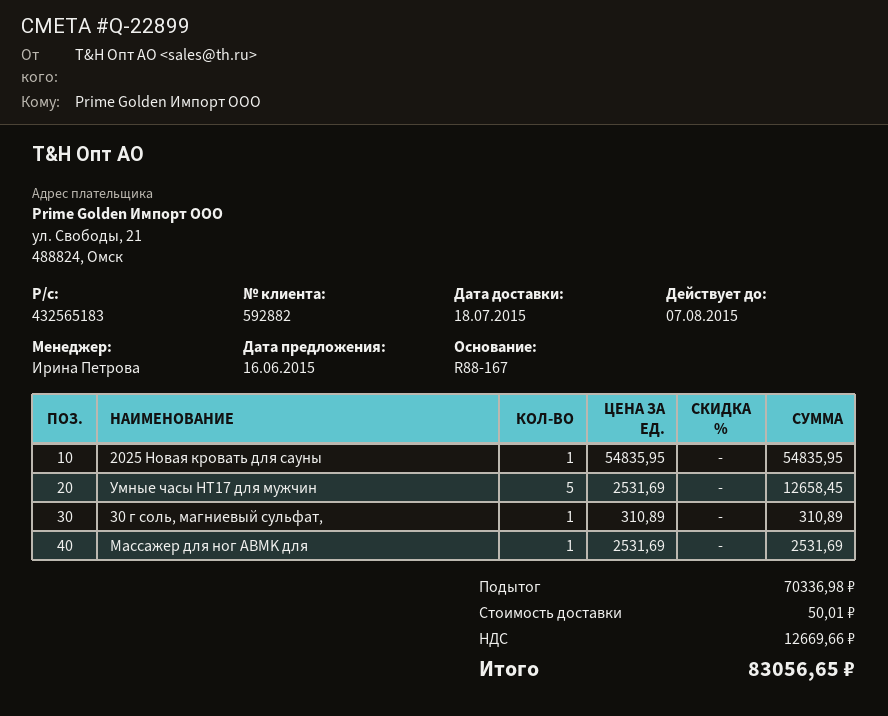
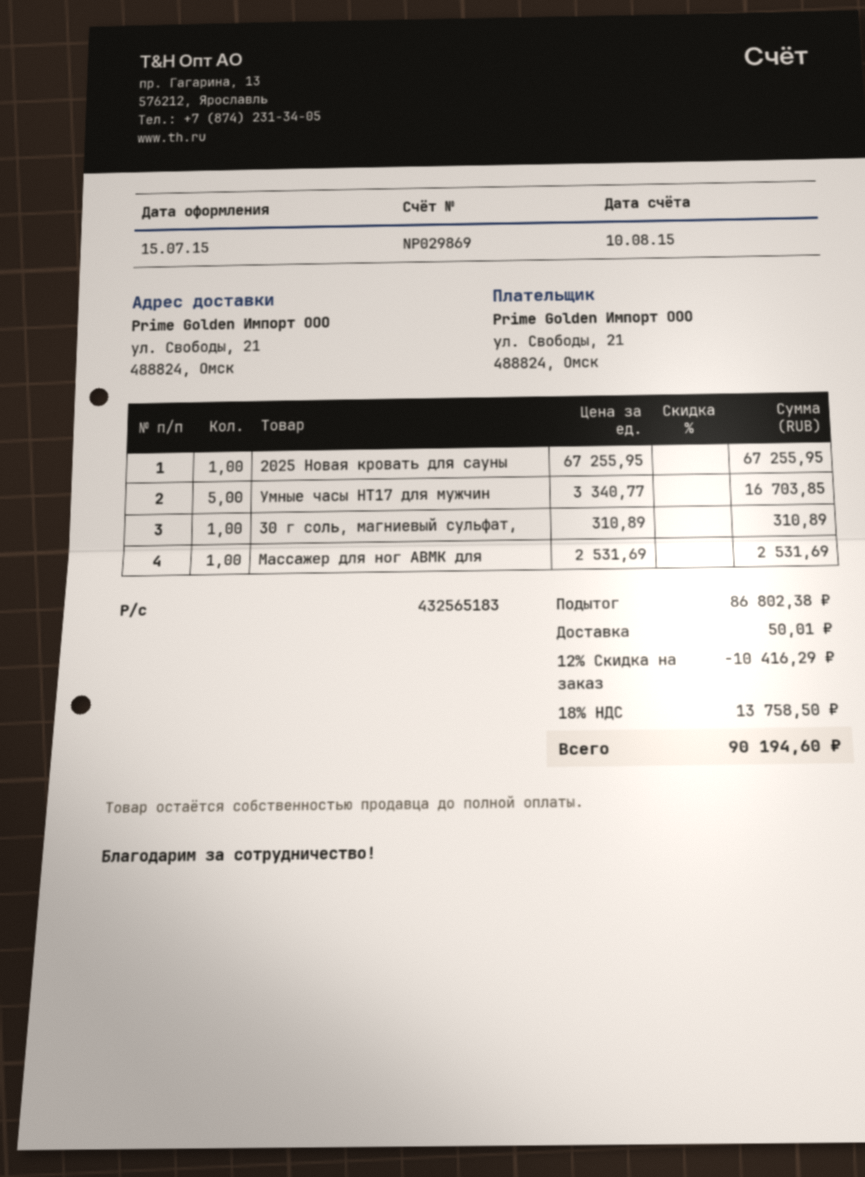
2025 Новая кровать для сауны: 1 x 54835.95 = 54835.95 -> 1 x 67255.95 = 67255.95
Умные часы HT17 для мужчин: 5 x 2531.69 = 12658.45 -> 5 x 3340.77 = 16703.85
subtotal: 70336.98 -> 86802.38
discount: none -> 12% = 10416.29
tax: 12669.66 -> 13758.50
total: 83056.65 -> 90194.60

